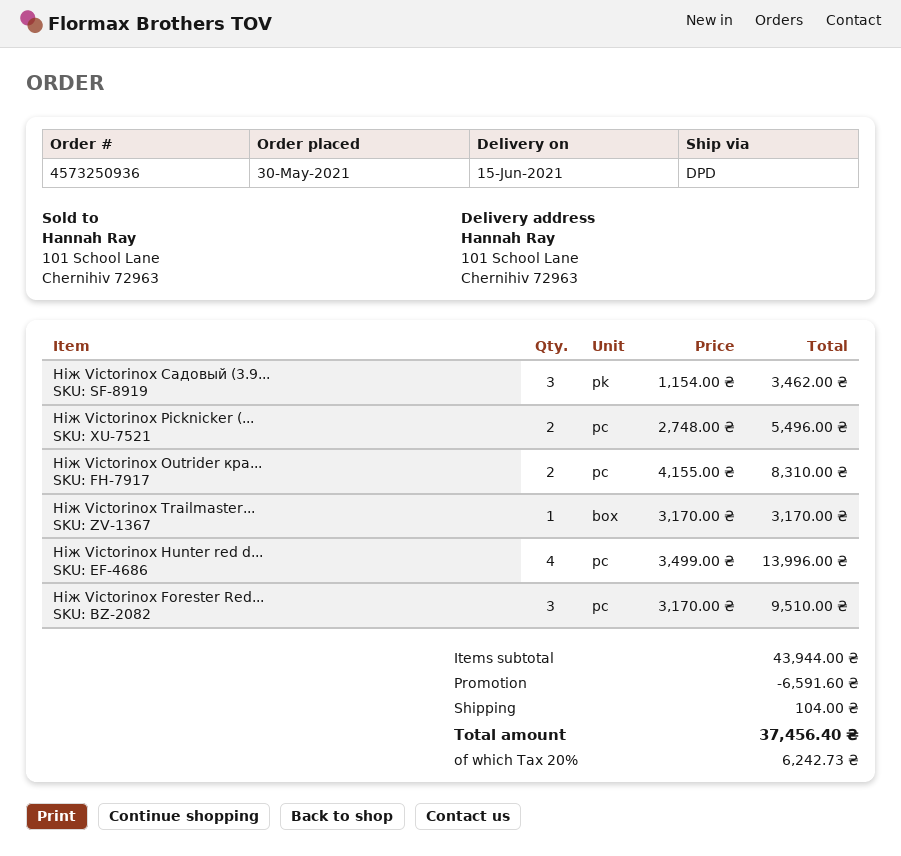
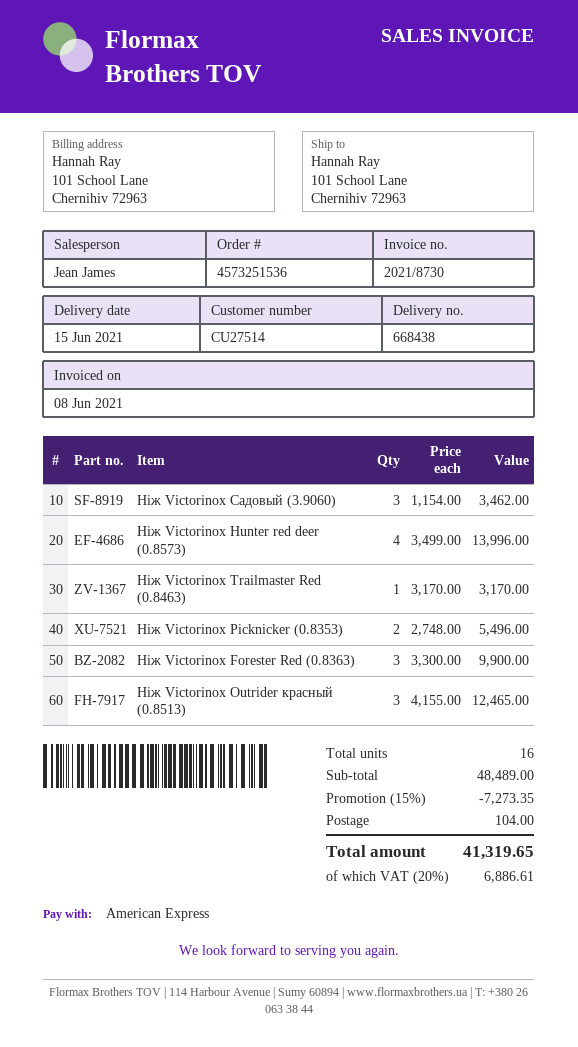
order number: 4573250936 -> 4573251536
Ніж Victorinox Outrider кра...: 2 x 4155.00 = 8310.00 -> 3 x 4155.00 = 12465.00
Ніж Victorinox Forester Red...: 3 x 3170.00 = 9510.00 -> 3 x 3300.00 = 9900.00
subtotal: 43944.00 -> 48489.00
discount: 6591.60 -> 7273.35
tax: 20% = 6242.73 -> 20% = 6886.61
total: 37456.40 -> 41319.65

